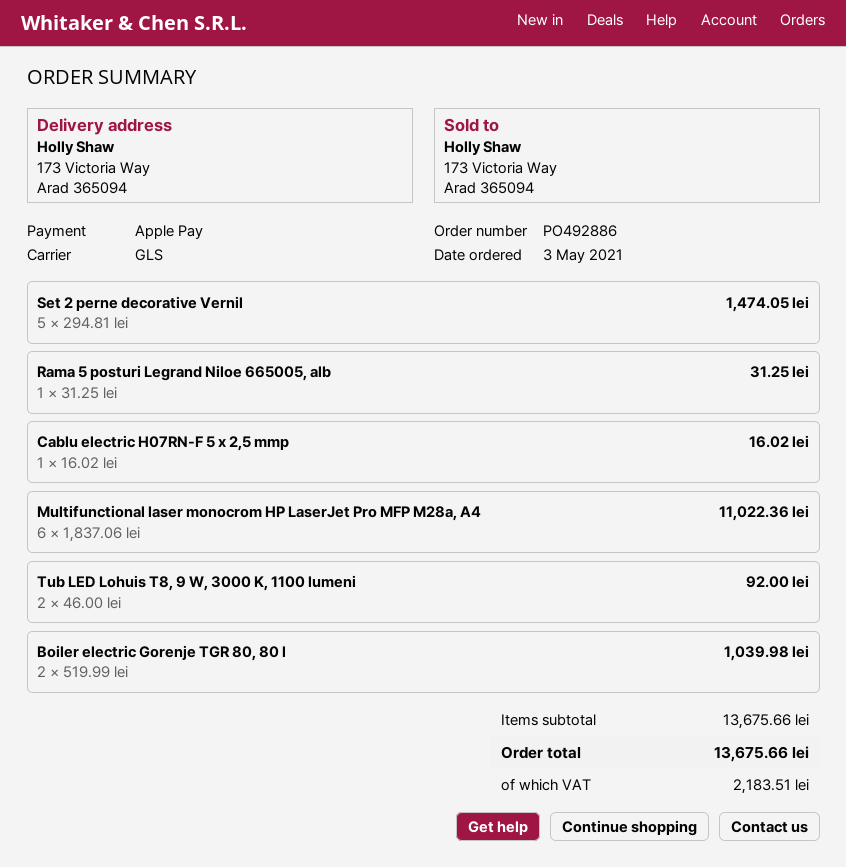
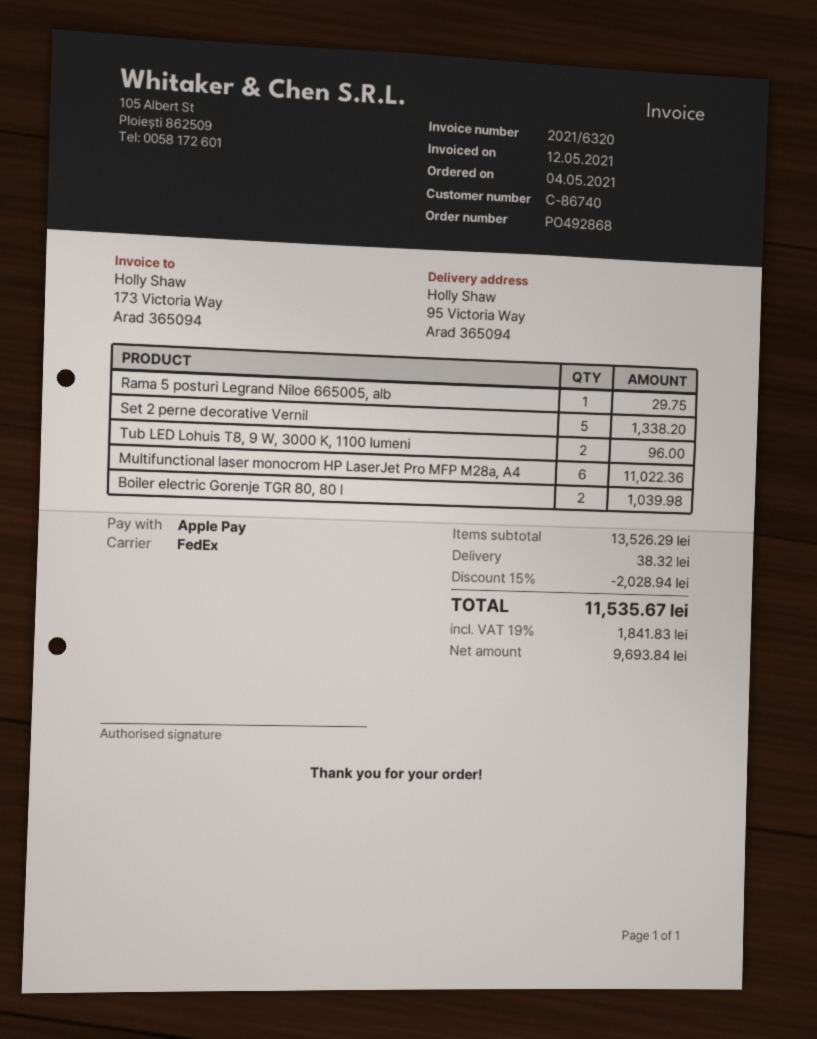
order number: PO492886 -> PO492868
order date: 2021-05-03 -> 2021-05-04
shipping method: GLS -> FedEx
ship to: 173 Victoria Way, Arad 365094 -> 95 Victoria Way, Arad 365094
Set 2 perne decorative Vernil: 5 for 1474.05 -> 5 for 1338.20
Rama 5 posturi Legrand Niloe 665005, alb: 1 for 31.25 -> 1 for 29.75
Cablu electric H07RN-F 5 x 2,5 mmp: 1 for 16.02 -> none
Tub LED Lohuis T8, 9 W, 3000 K, 1100 lumeni: 2 for 92.00 -> 2 for 96.00
subtotal: 13675.66 -> 13526.29
discount: none -> 15% = 2028.94
shipping: none -> 38.32
tax: 2183.51 -> 1841.83
total: 13675.66 -> 11535.67

